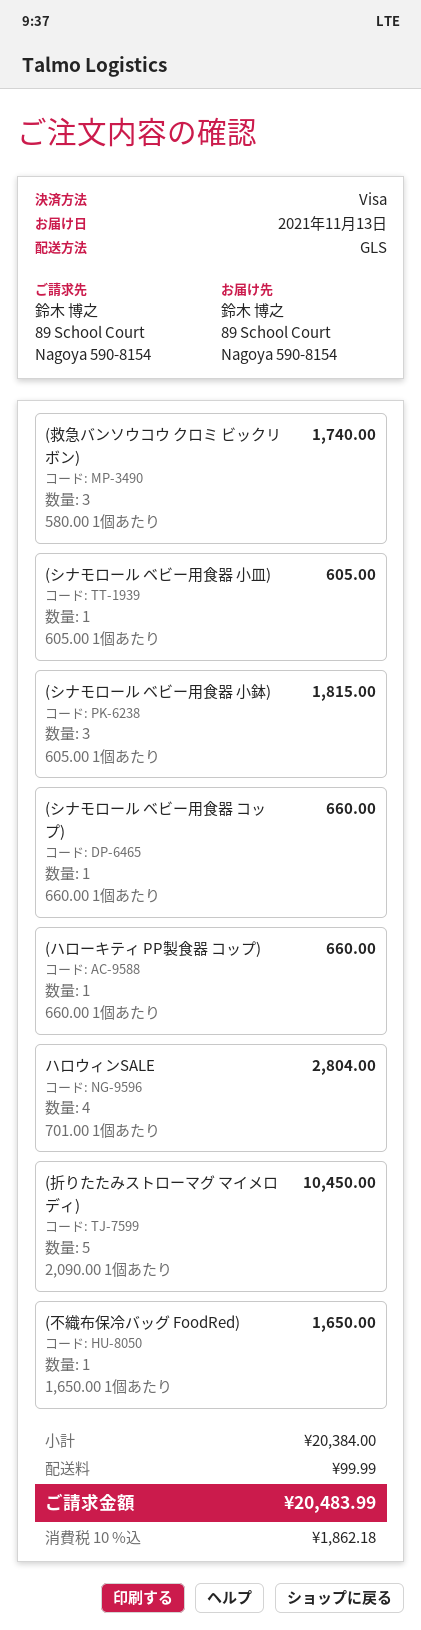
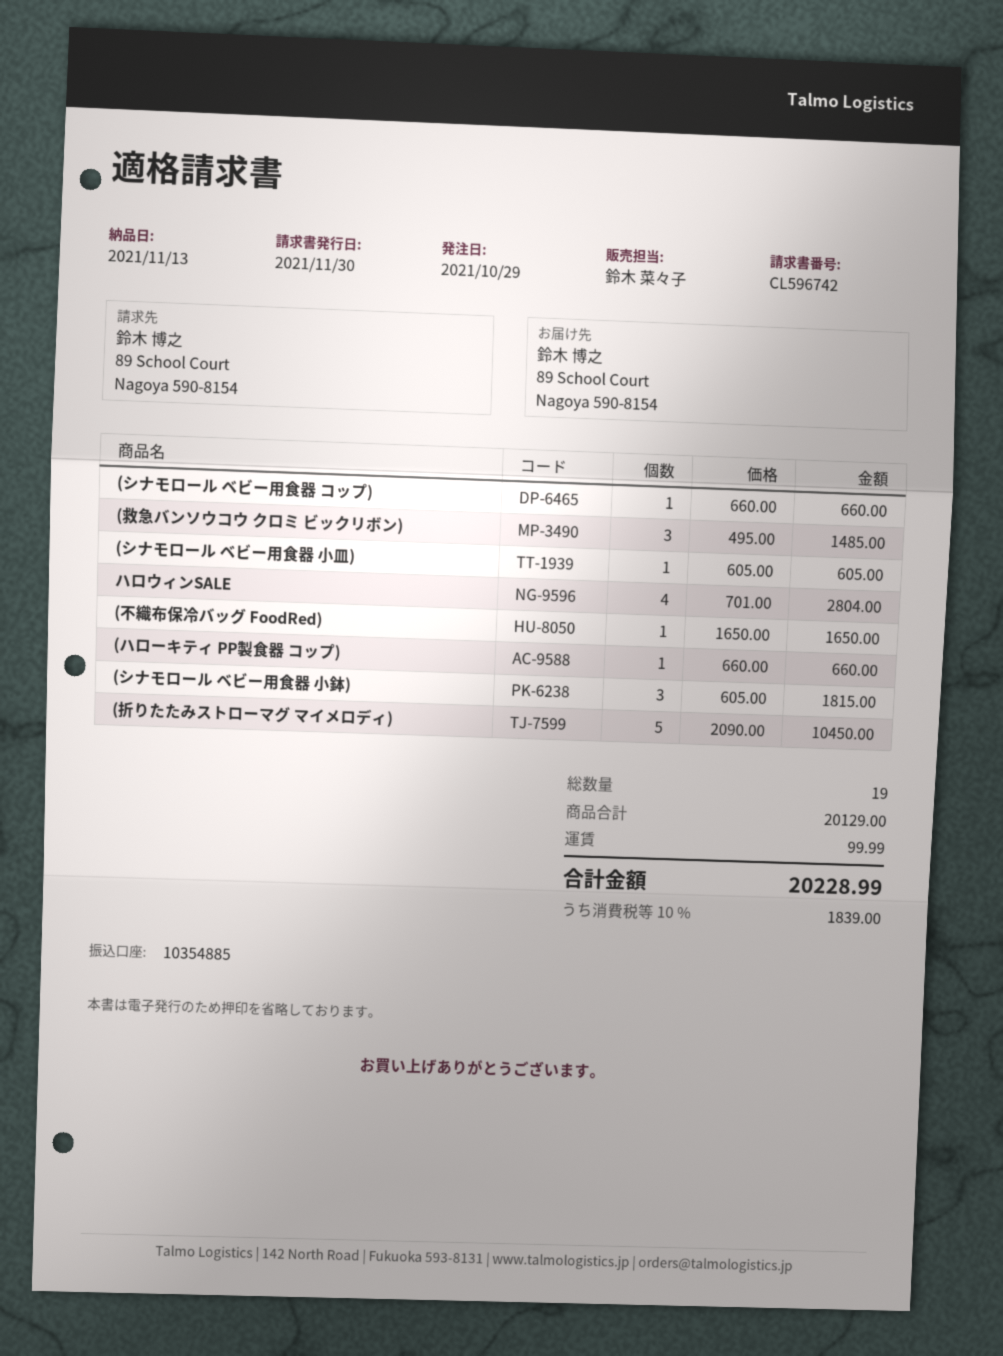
(救急バンソウコウ クロミ ビックリボン): 3 x 580.00 = 1740.00 -> 3 x 495.00 = 1485.00
subtotal: 20384.00 -> 20129.00
tax: 10% = 1862.18 -> 10% = 1839.00
total: 20483.99 -> 20228.99

